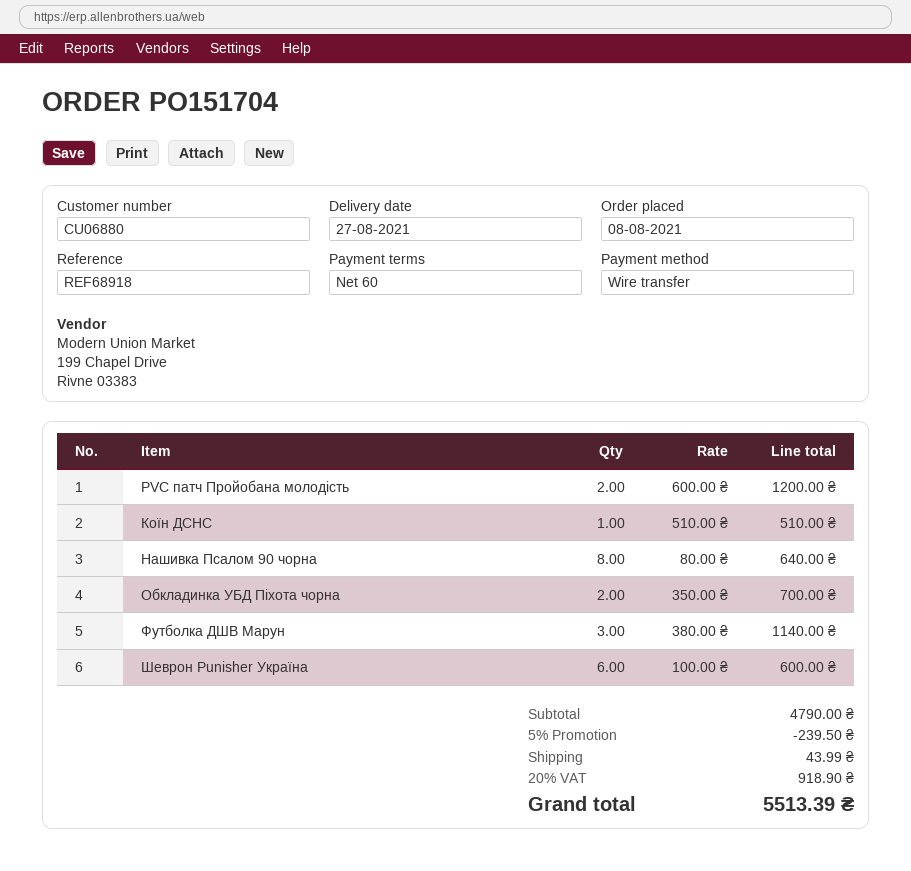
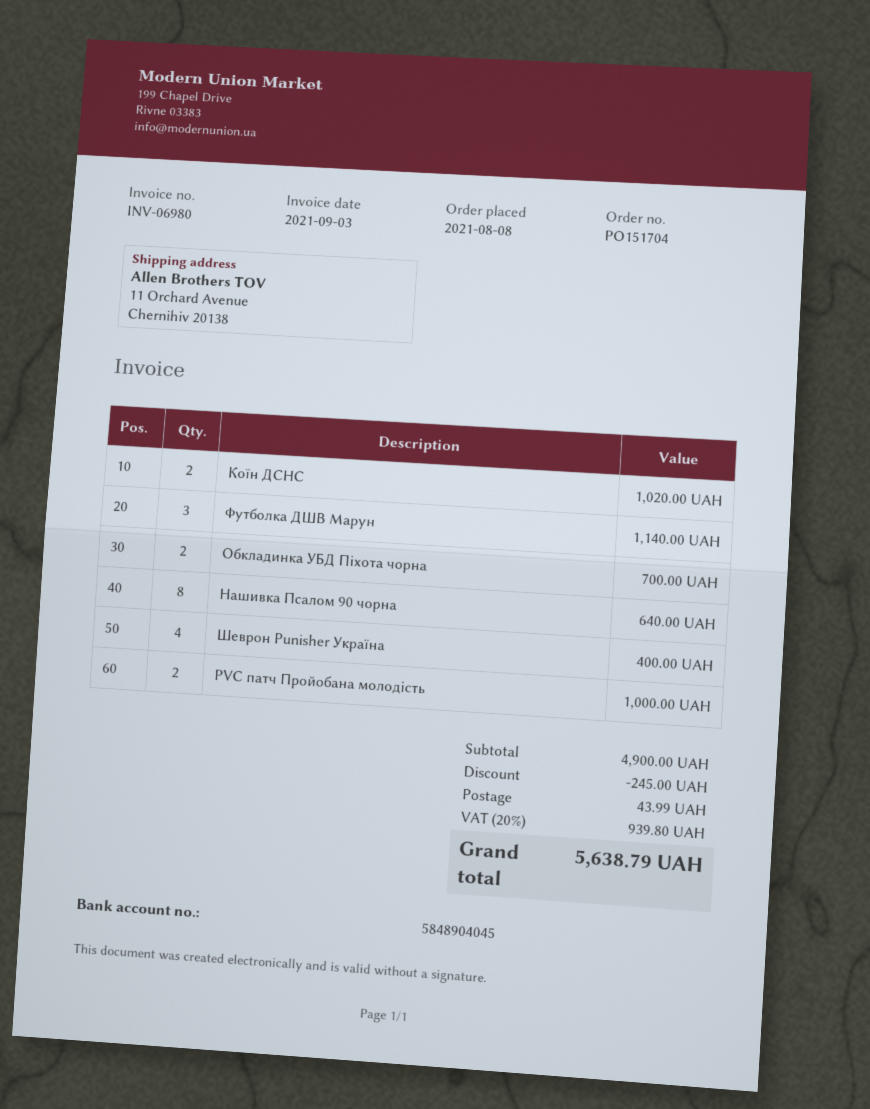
PVC патч Пройобана молодість: 2 for 1200.00 -> 2 for 1000.00
Коїн ДСНС: 1 for 510.00 -> 2 for 1020.00
Шеврон Punisher Україна: 6 for 600.00 -> 4 for 400.00
subtotal: 4790.00 -> 4900.00
discount: 239.50 -> 245.00
tax: 20% = 918.90 -> 20% = 939.80
total: 5513.39 -> 5638.79

